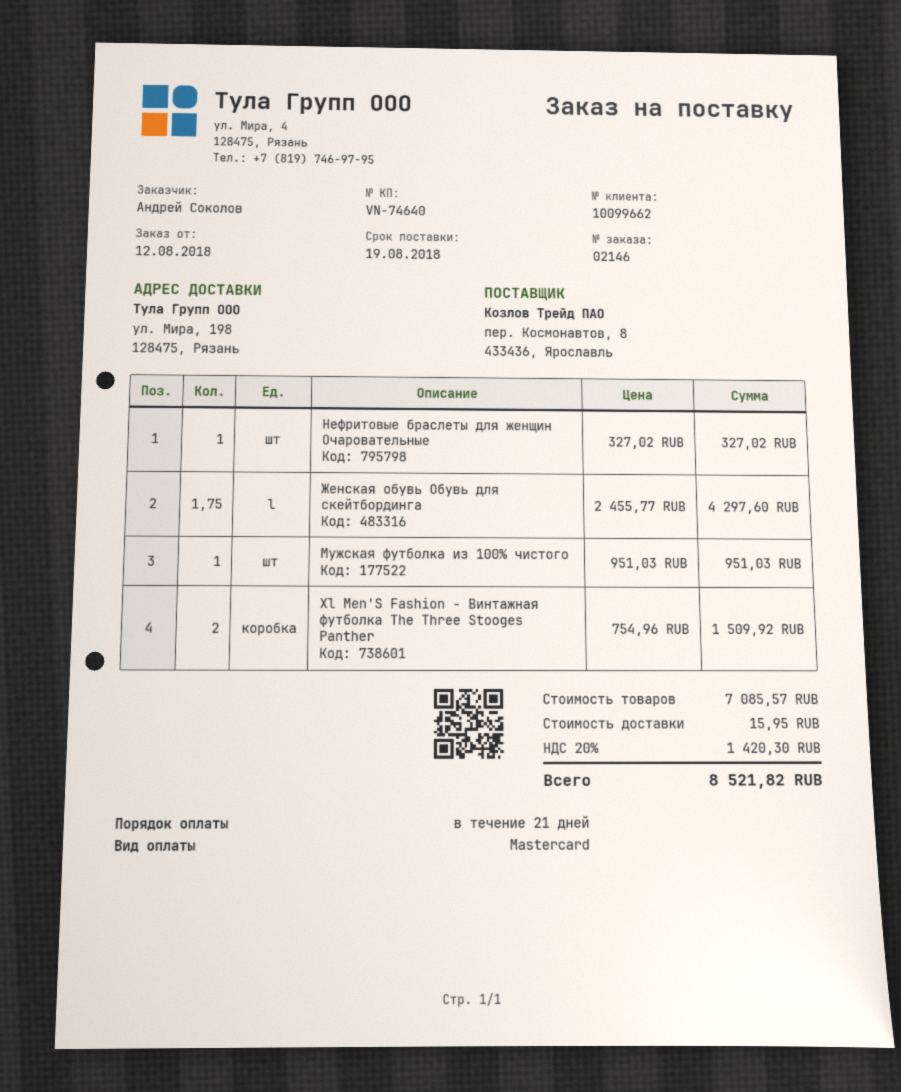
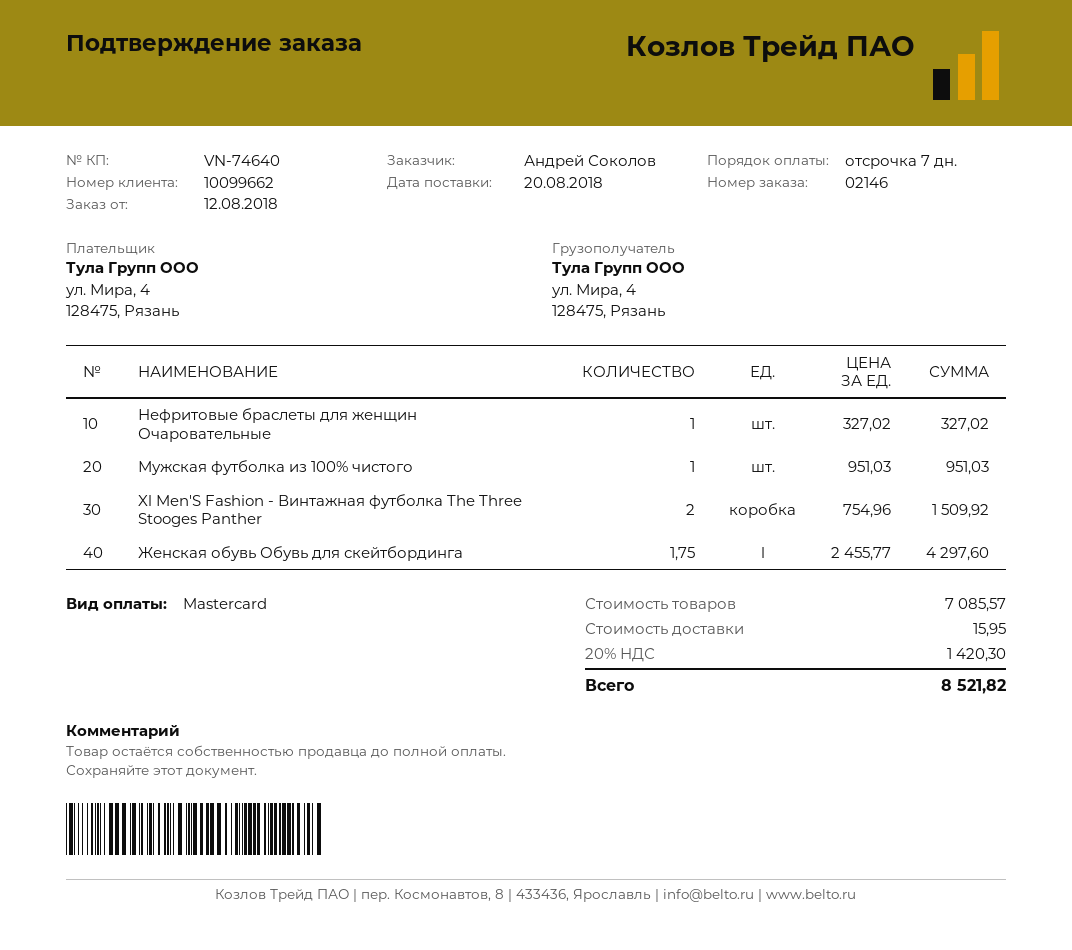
delivery date: 2018-08-19 -> 2018-08-20
payment terms: 21 days -> 7 days
ship to: ул. Мира, 198, 128475, Рязань -> ул. Мира, 4, 128475, Рязань

